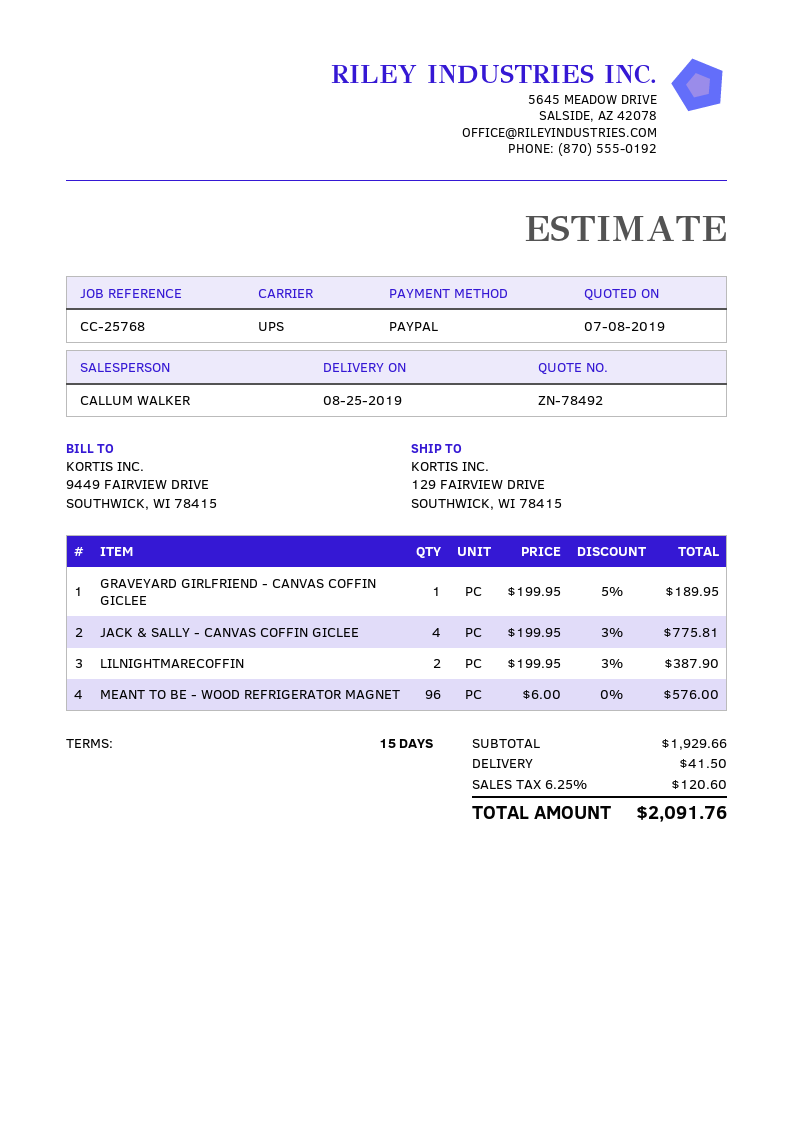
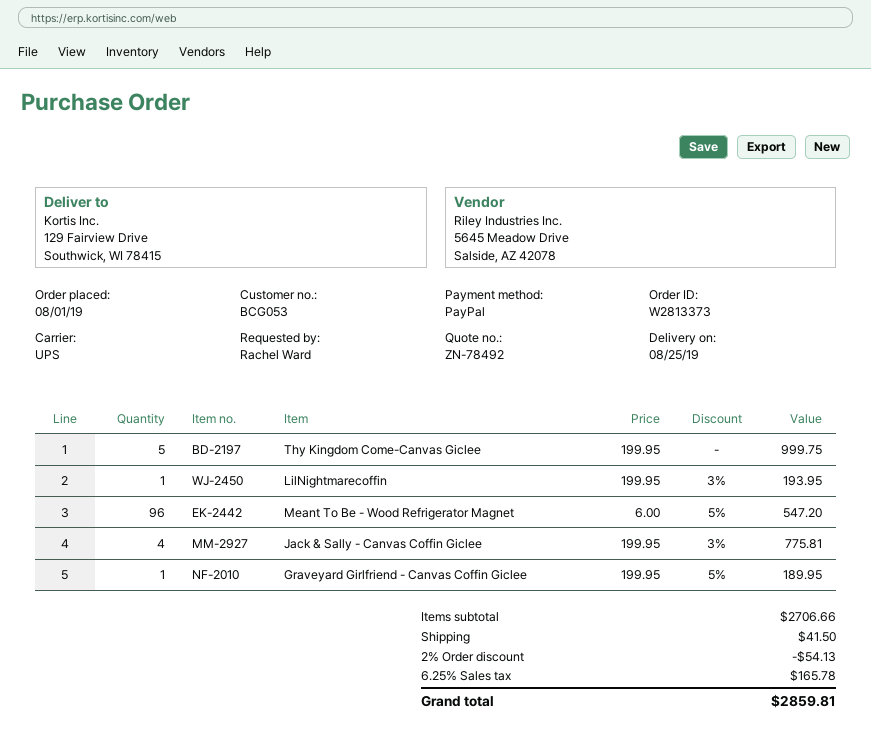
LILNIGHTMARECOFFIN: 2 x 199.95 - 3% = 387.90 -> 1 x 199.95 - 3% = 193.95
MEANT TO BE - WOOD REFRIGERATOR MAGNET: 96 x 6.00 = 576.00 -> 96 x 6.00 - 5% = 547.20
Thy Kingdom Come-Canvas Giclee: none -> 5 x 199.95 = 999.75
subtotal: 1929.66 -> 2706.66
discount: none -> 2% = 54.13
tax: 6.25% = 120.60 -> 6.25% = 165.78
total: 2091.76 -> 2859.81

